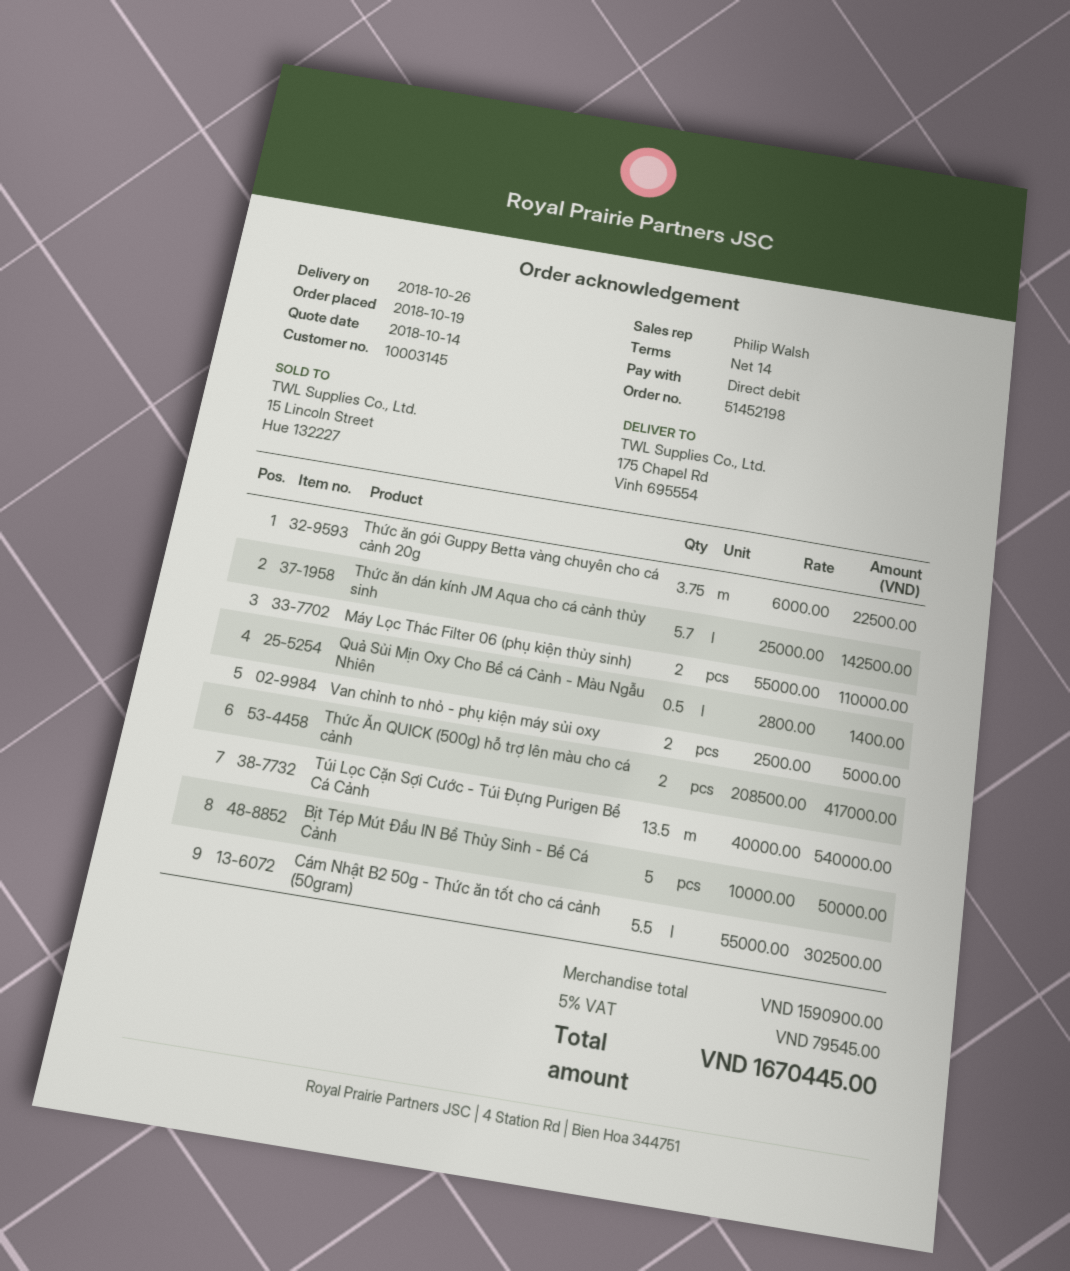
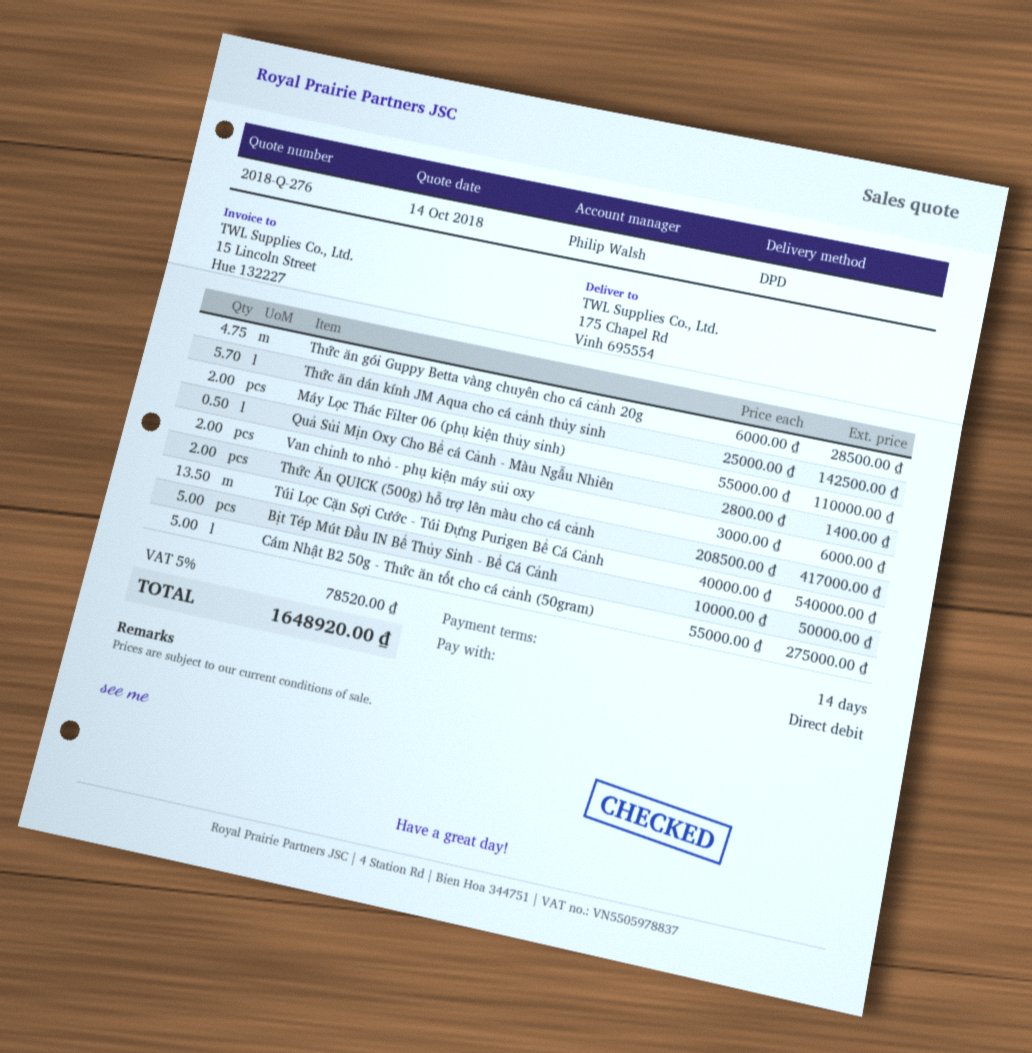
Thức ăn gói Guppy Betta vàng chuyên cho cá cảnh 20g: 3.75 x 6000.00 = 22500.00 -> 4.75 x 6000.00 = 28500.00
Van chỉnh to nhỏ - phụ kiện máy sủi oxy: 2 x 2500.00 = 5000.00 -> 2 x 3000.00 = 6000.00
Cám Nhật B2 50g - Thức ăn tốt cho cá cảnh (50gram): 5.5 x 55000.00 = 302500.00 -> 5 x 55000.00 = 275000.00
tax: 5% = 79545.00 -> 5% = 78520.00
total: 1670445.00 -> 1648920.00

